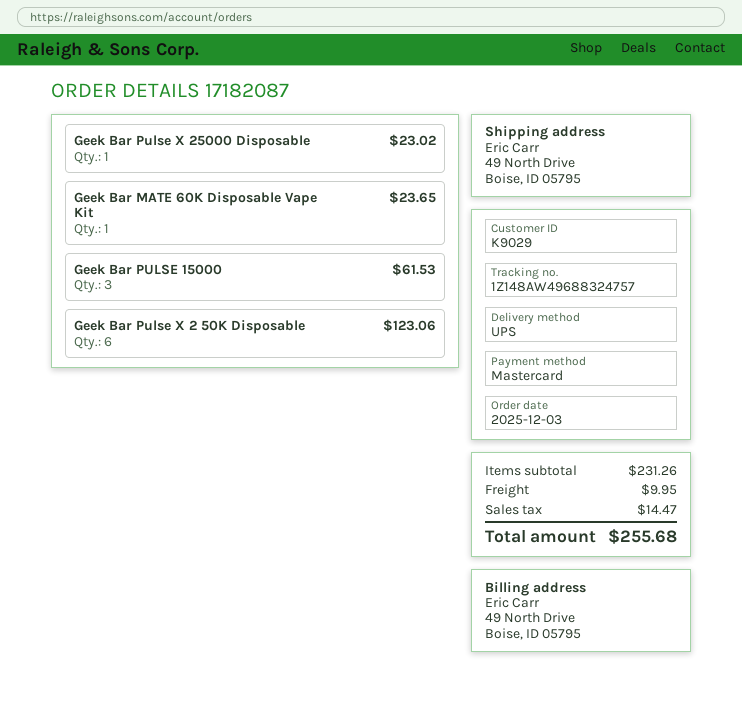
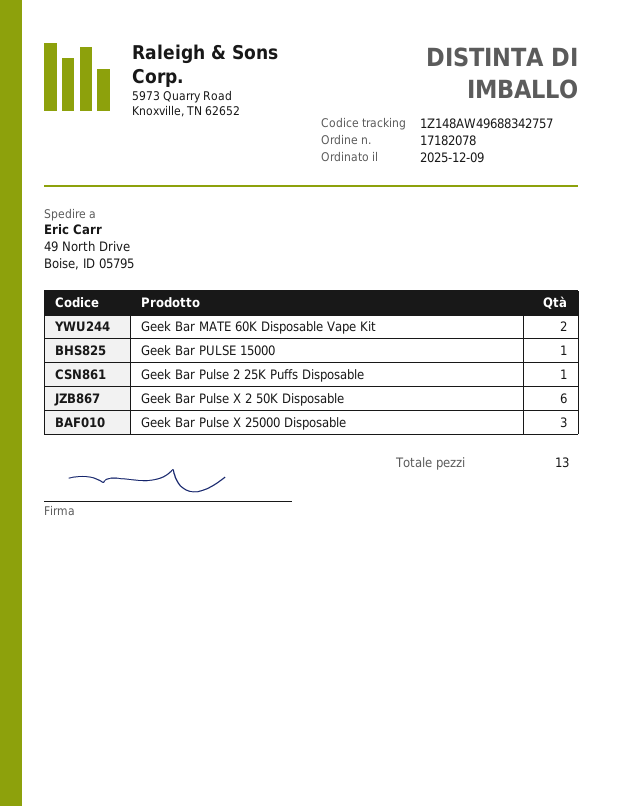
order number: 17182087 -> 17182078
order date: 2025-12-03 -> 2025-12-09
tracking number: 1Z148AW49688324757 -> 1Z148AW49688342757
Geek Bar Pulse X 25000 Disposable: 1 -> 3
Geek Bar MATE 60K Disposable Vape Kit: 1 -> 2
Geek Bar PULSE 15000: 3 -> 1
Geek Bar Pulse 2 25K Puffs Disposable: none -> 1

